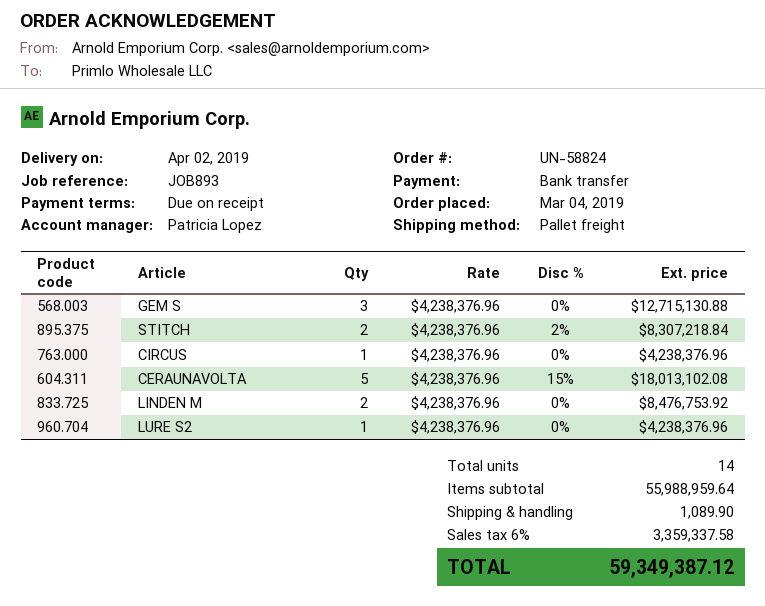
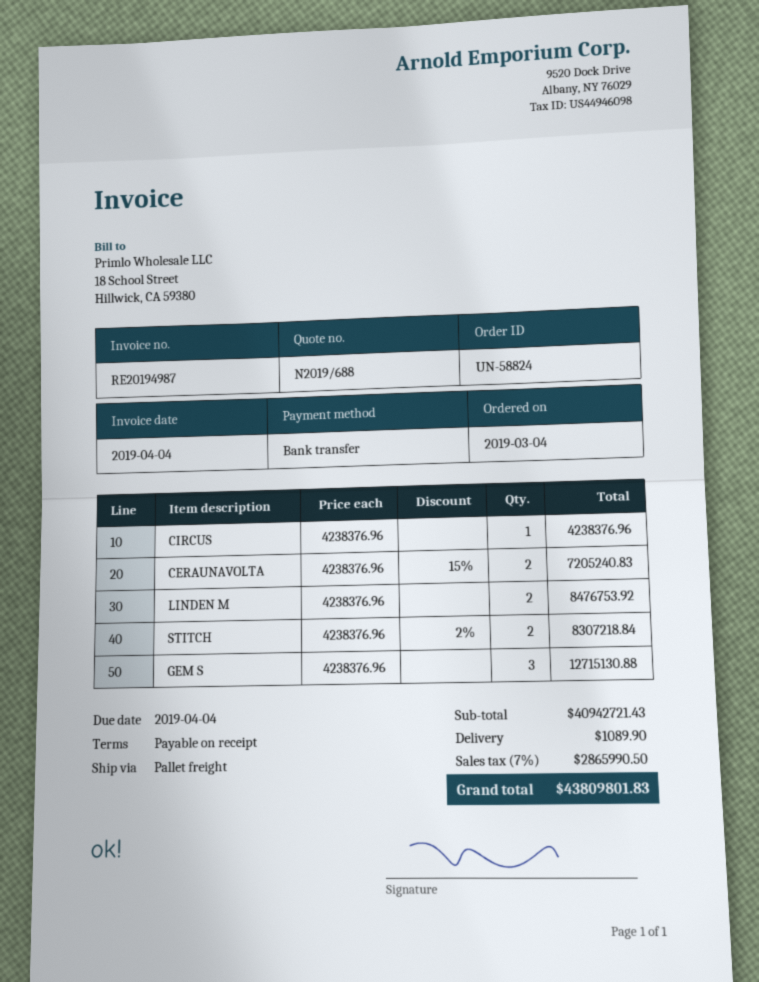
CERAUNAVOLTA: 5 x 4238376.96 - 15% = 18013102.08 -> 2 x 4238376.96 - 15% = 7205240.83
LURE S2: 1 x 4238376.96 = 4238376.96 -> none
subtotal: 55988959.64 -> 40942721.43
tax: 6% = 3359337.58 -> 7% = 2865990.50
total: 59349387.12 -> 43809801.83

